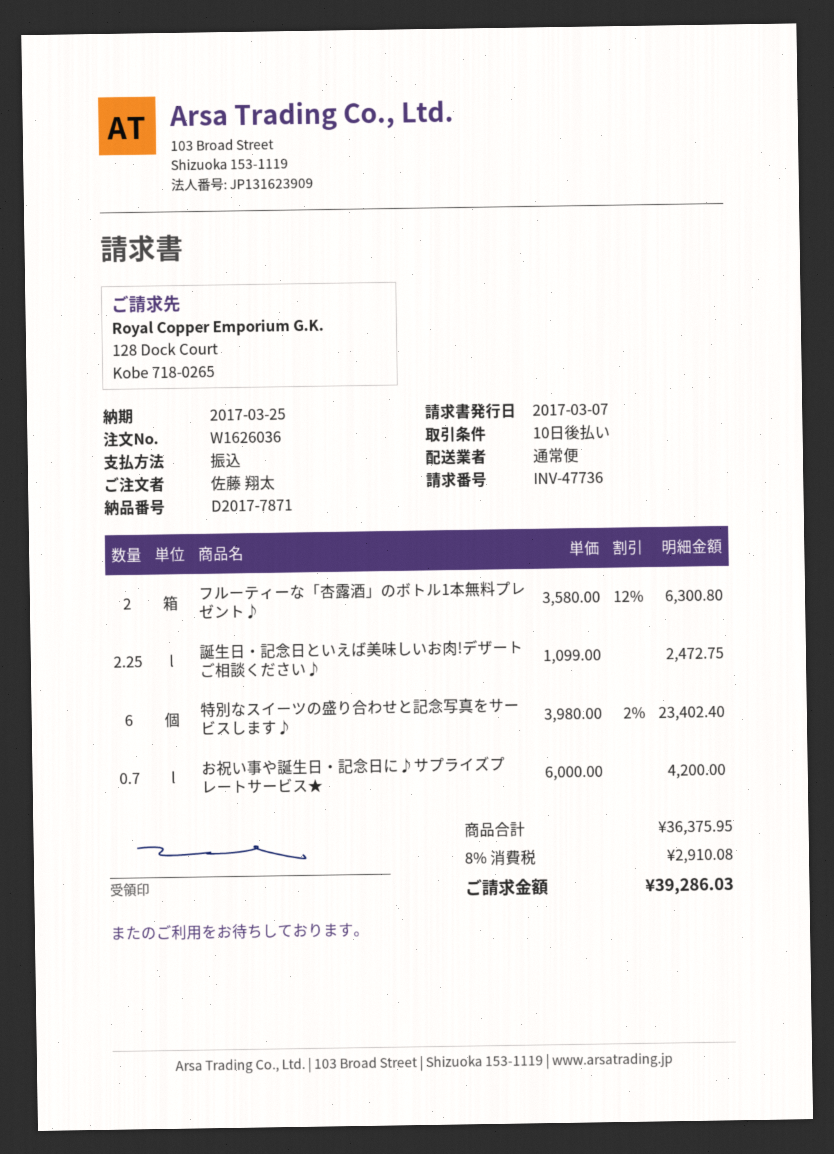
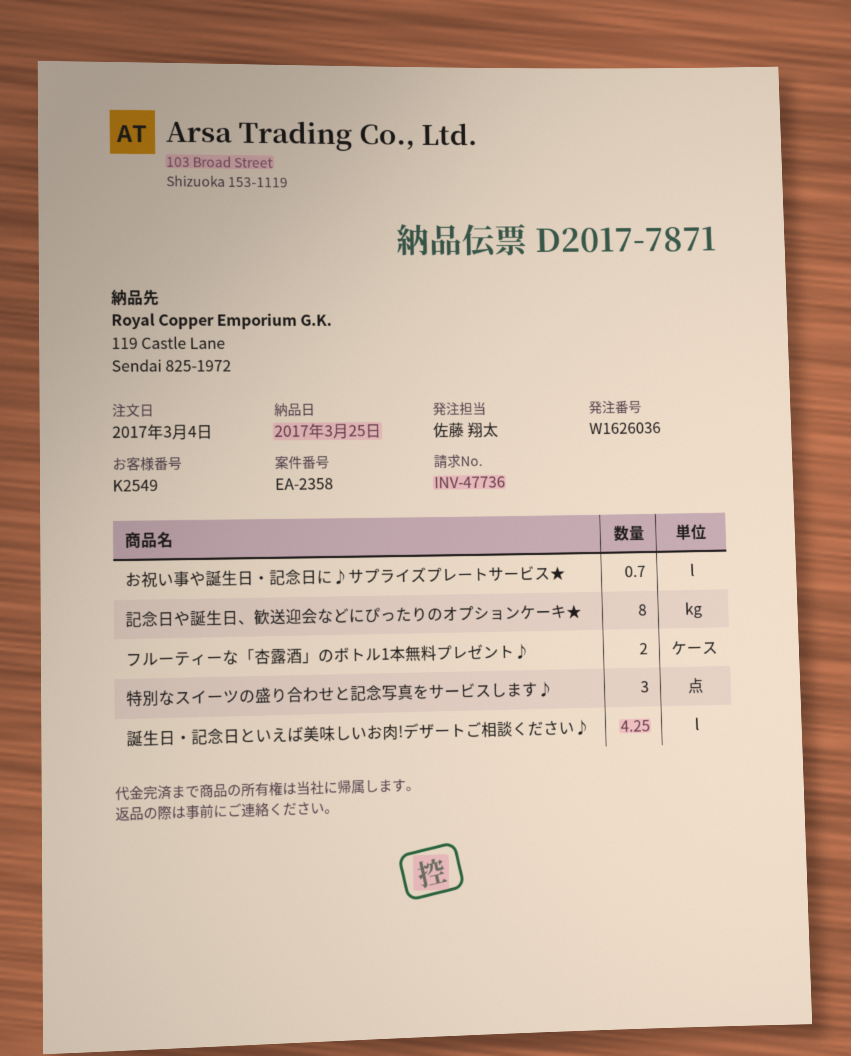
誕生日・記念日といえば美味しいお肉!デザートご相談ください♪: 2.25 -> 4.25
特別なスイーツの盛り合わせと記念写真をサービスします♪: 6 -> 3
記念日や誕生日、歓送迎会などにぴったりのオプションケーキ★: none -> 8

